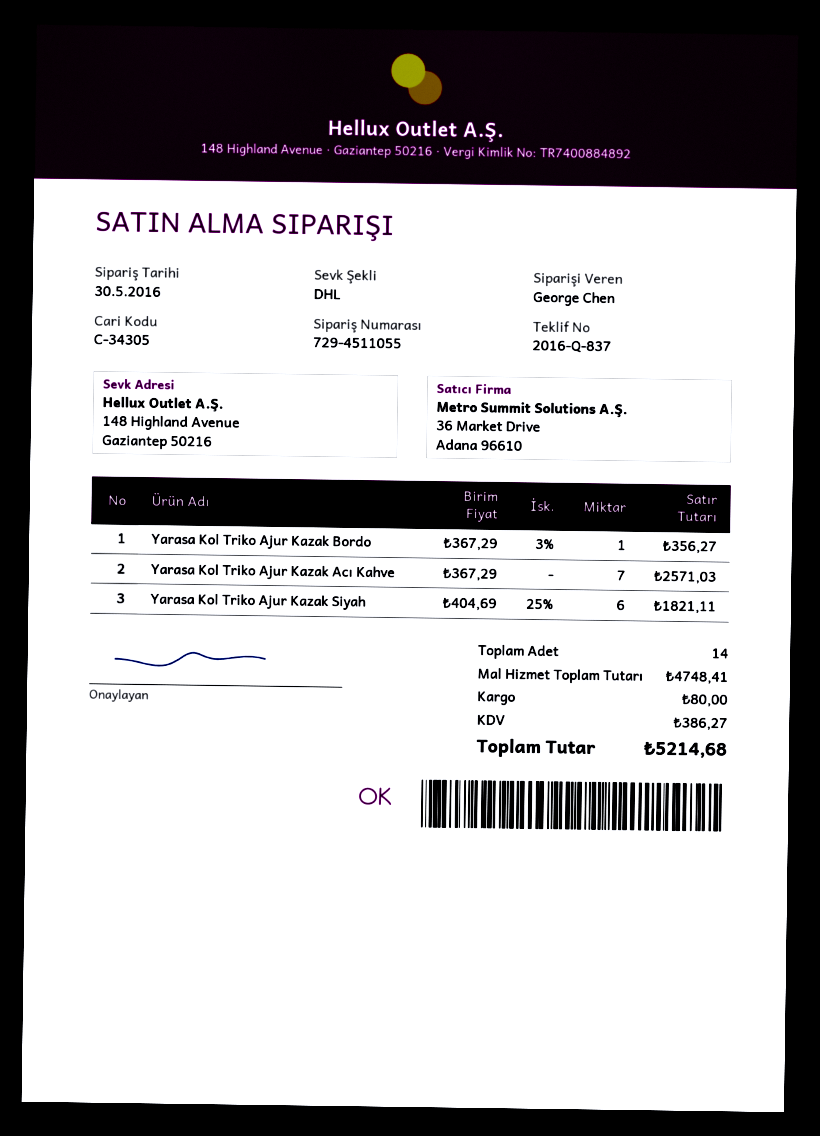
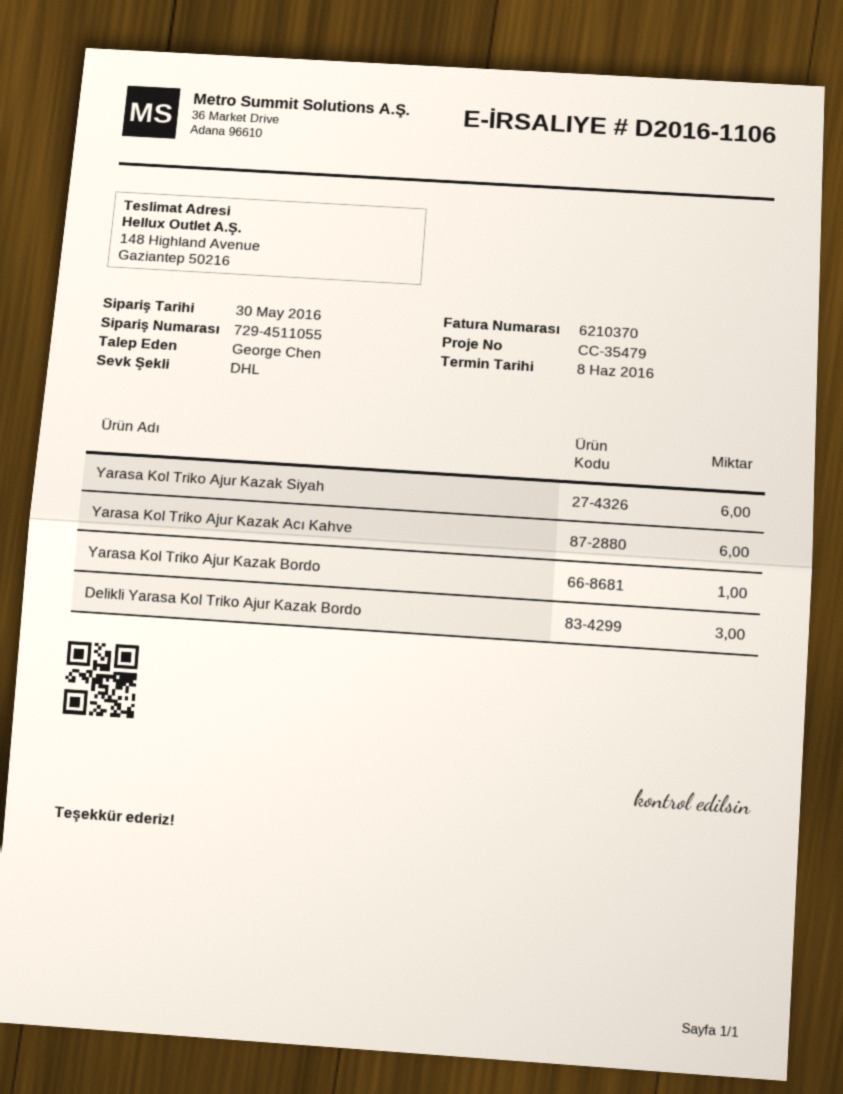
Yarasa Kol Triko Ajur Kazak Acı Kahve: 7 -> 6
Delikli Yarasa Kol Triko Ajur Kazak Bordo: none -> 3

